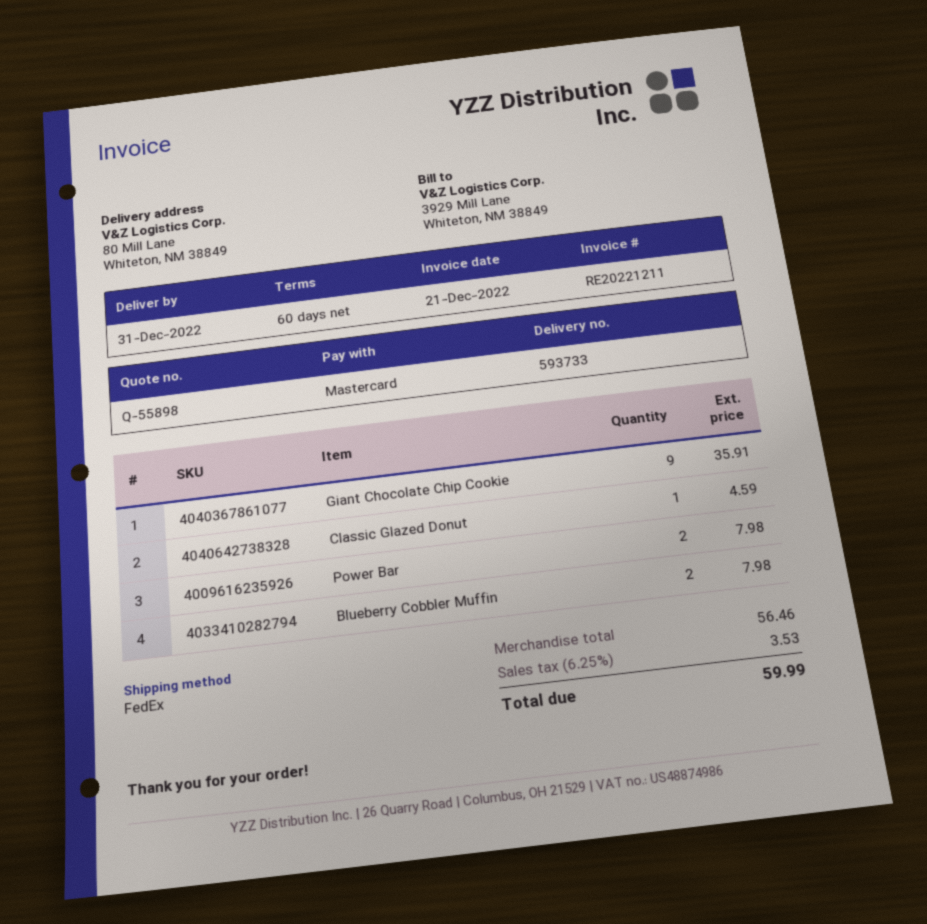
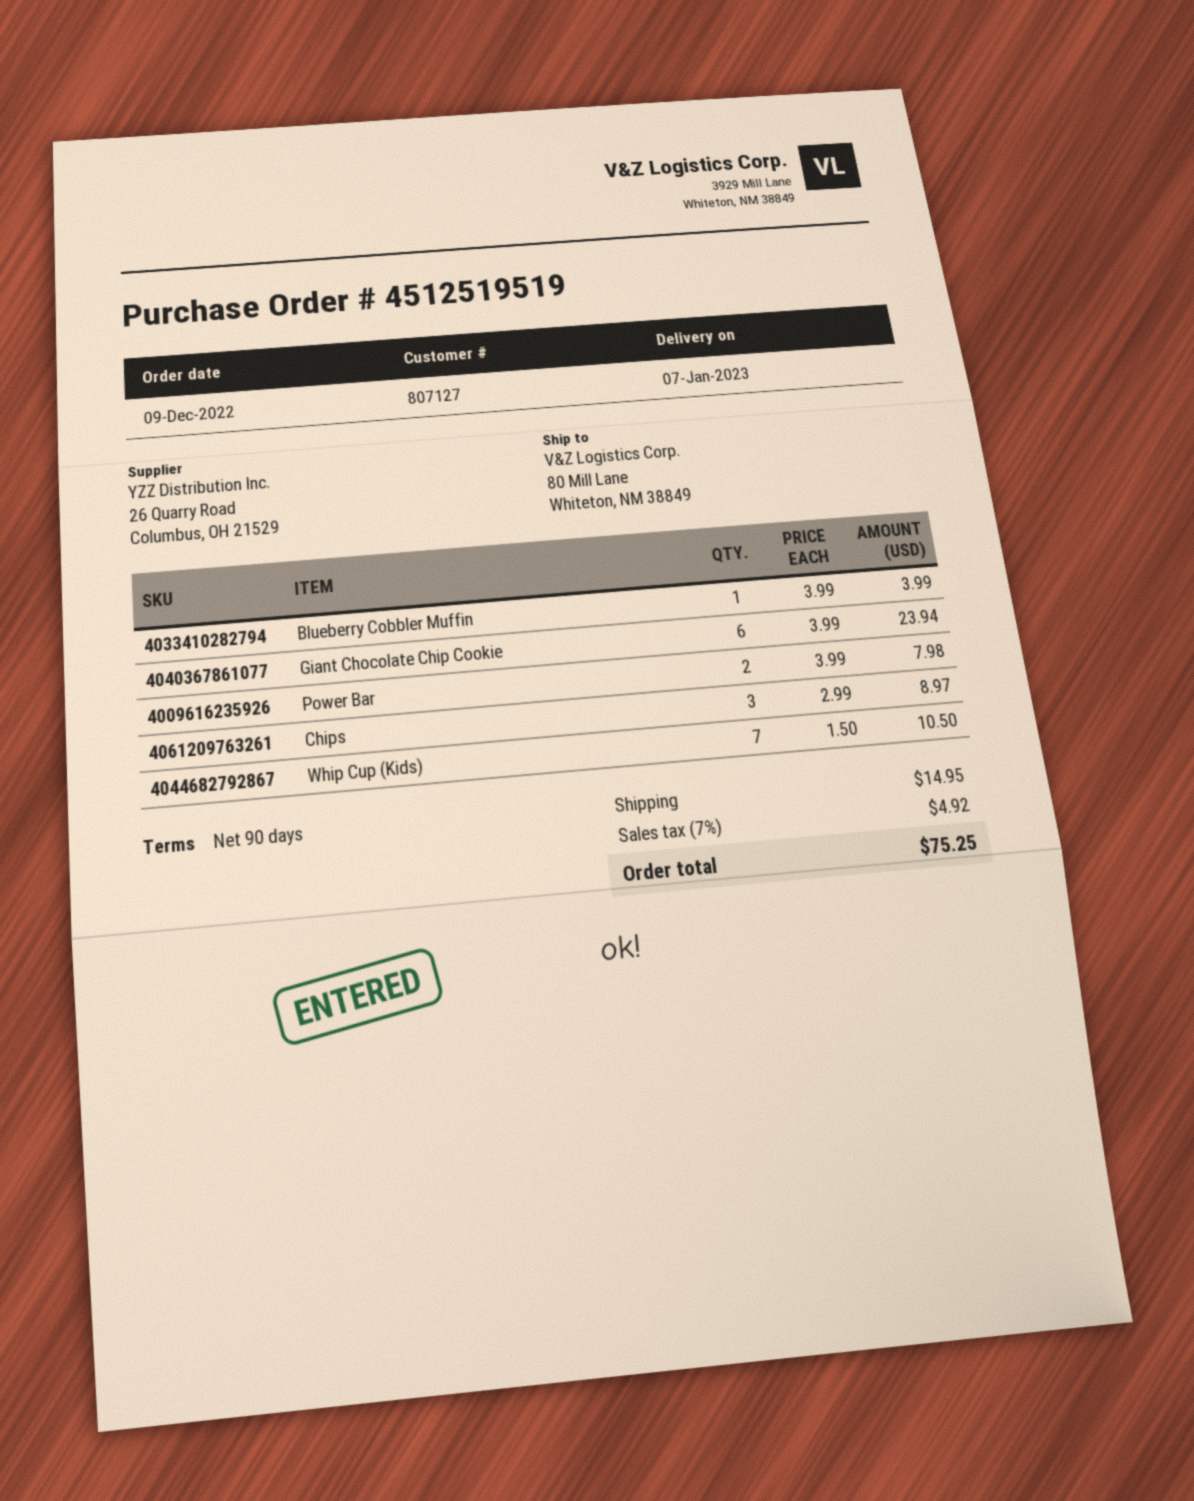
delivery date: 2022-12-31 -> 2023-01-07
payment terms: 60 days -> 90 days
Giant Chocolate Chip Cookie: 9 for 35.91 -> 6 for 23.94
Classic Glazed Donut: 1 for 4.59 -> none
Blueberry Cobbler Muffin: 2 for 7.98 -> 1 for 3.99
Chips: none -> 3 for 8.97
Whip Cup (Kids): none -> 7 for 10.50
shipping: none -> 14.95
tax: 6.25% = 3.53 -> 7% = 4.92
total: 59.99 -> 75.25

